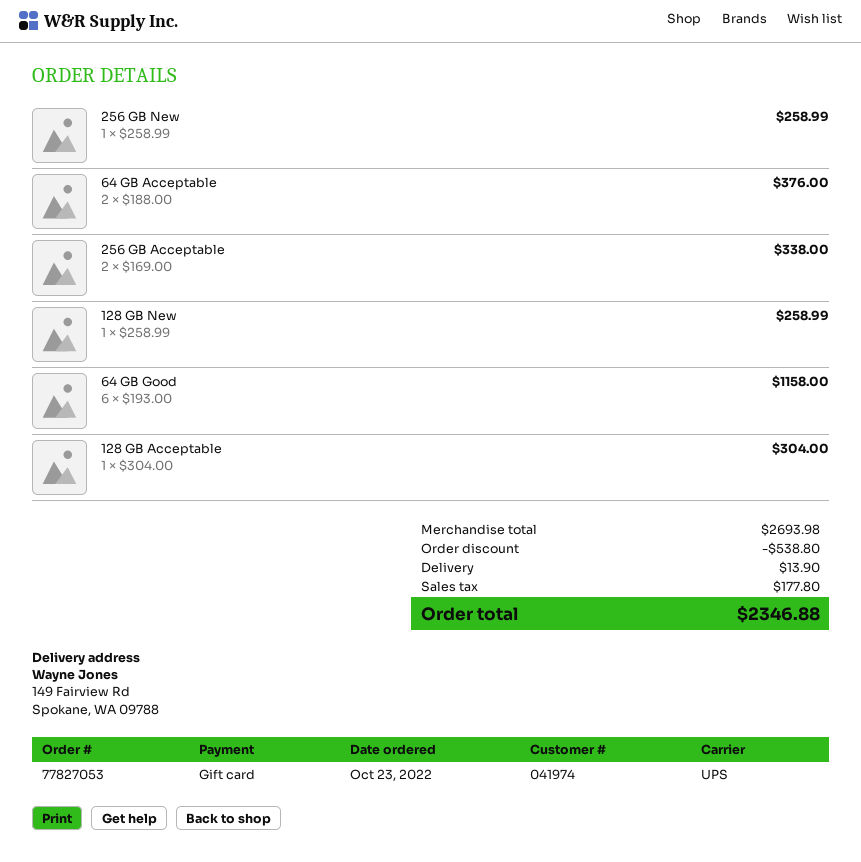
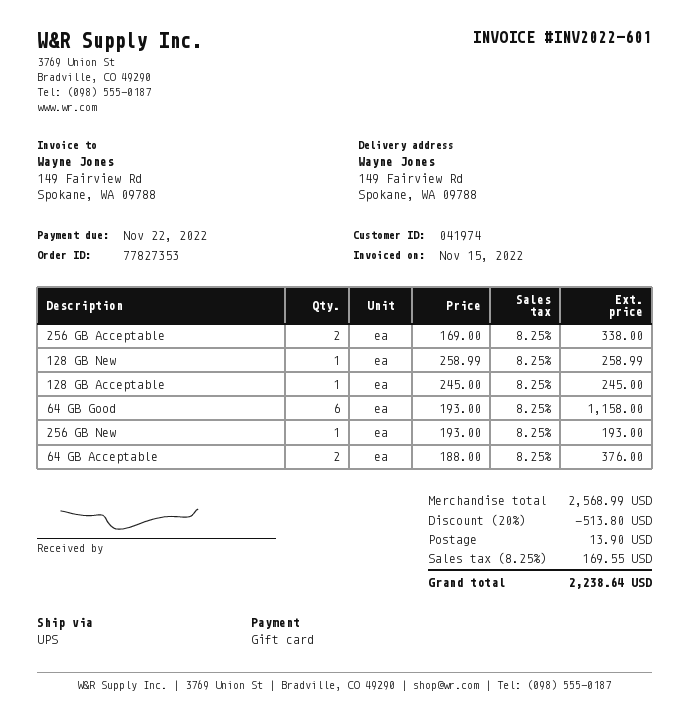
order number: 77827053 -> 77827353
256 GB New: 1 x 258.99 = 258.99 -> 1 x 193.00 = 193.00
128 GB Acceptable: 1 x 304.00 = 304.00 -> 1 x 245.00 = 245.00
subtotal: 2693.98 -> 2568.99
discount: 538.80 -> 513.80
tax: 177.80 -> 169.55
total: 2346.88 -> 2238.64

